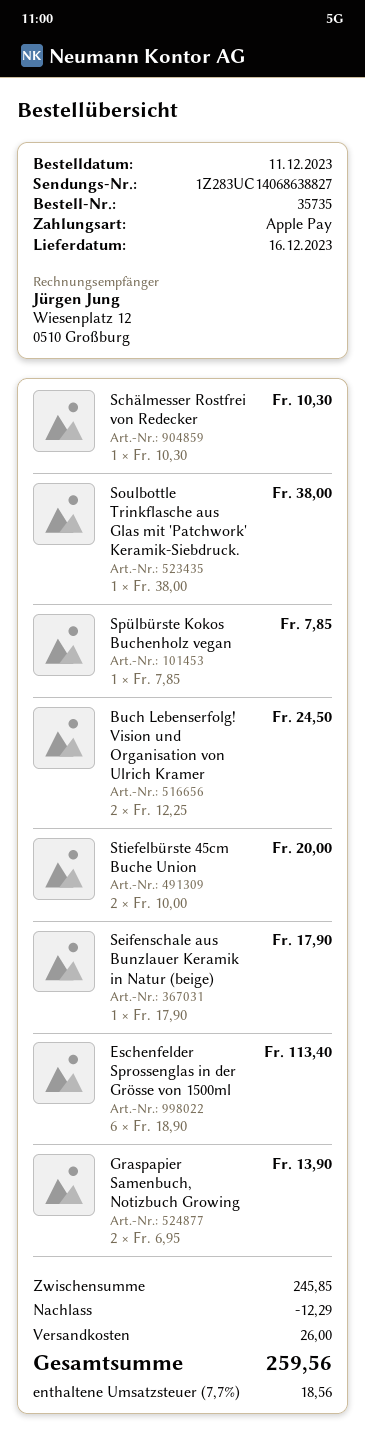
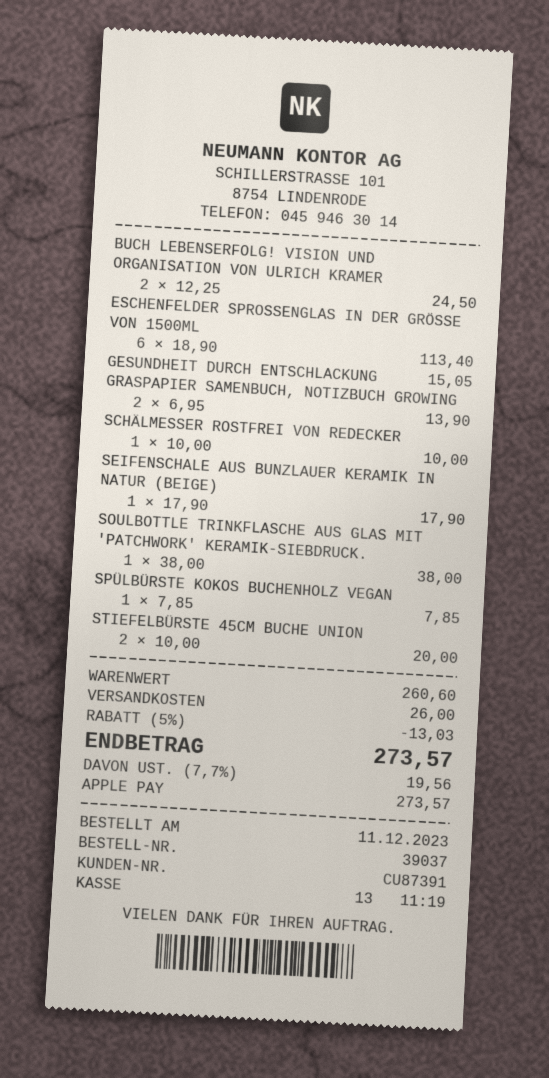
order number: 35735 -> 39037
Schälmesser Rostfrei von Redecker: 1 x 10.30 = 10.30 -> 1 x 10.00 = 10.00
GESUNDHEIT DURCH ENTSCHLACKUNG: none -> 1 x 15.05 = 15.05
subtotal: 245.85 -> 260.60
discount: 12.29 -> 13.03
tax: 7.7% = 18.56 -> 7.7% = 19.56
total: 259.56 -> 273.57

